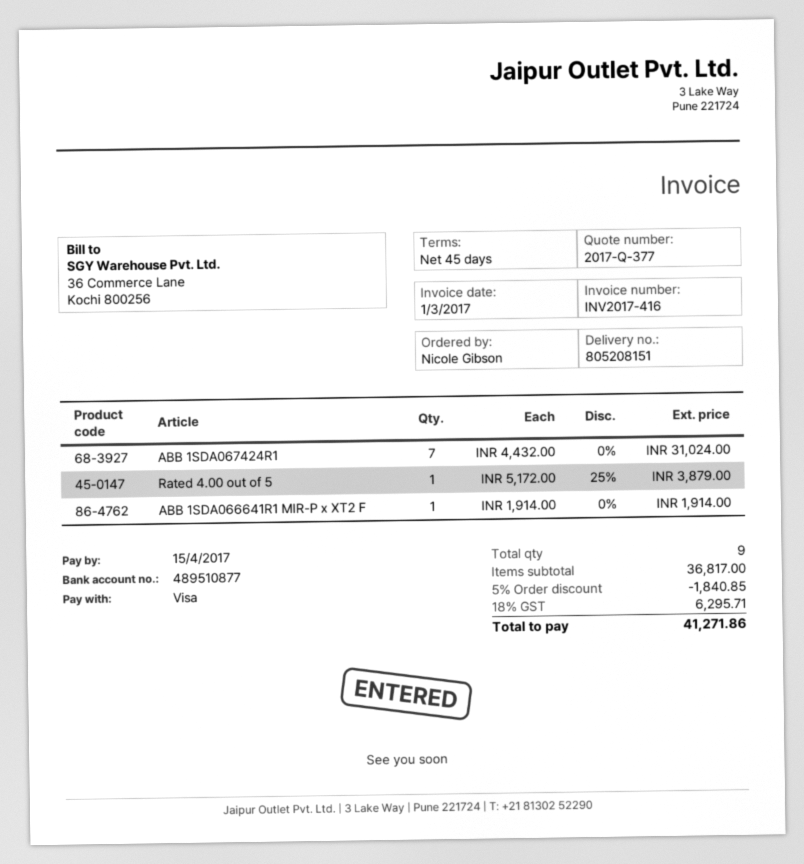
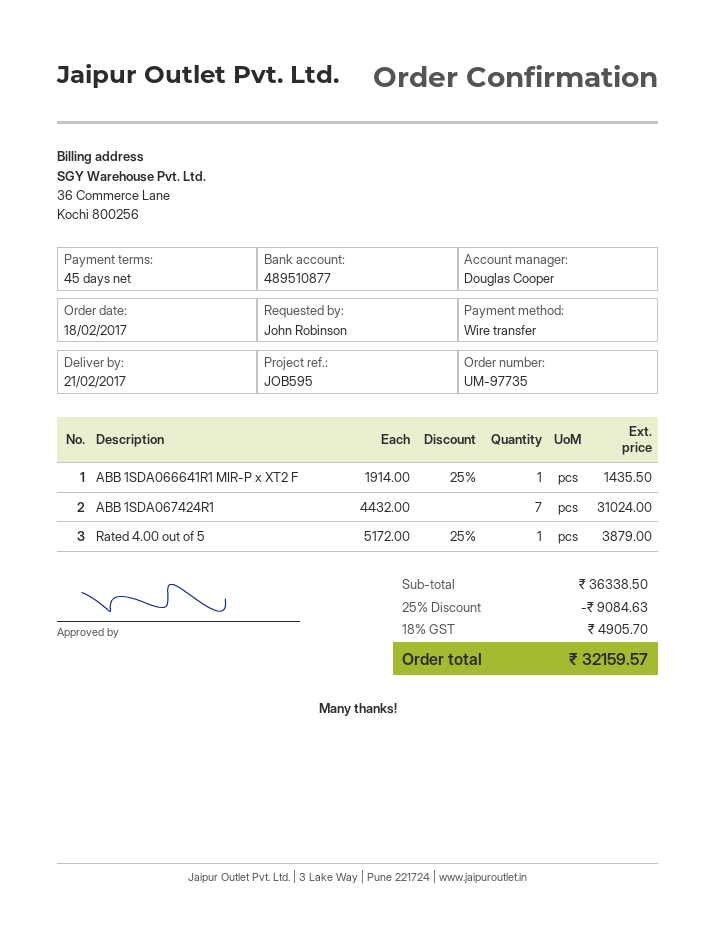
ordered by: Nicole Gibson -> John Robinson
payment method: Visa -> bank transfer
ABB 1SDA066641R1 MIR-P x XT2 F: 1 x 1914.00 = 1914.00 -> 1 x 1914.00 - 25% = 1435.50
subtotal: 36817.00 -> 36338.50
discount: 5% = 1840.85 -> 25% = 9084.63
tax: 18% = 6295.71 -> 18% = 4905.70
total: 41271.86 -> 32159.57

